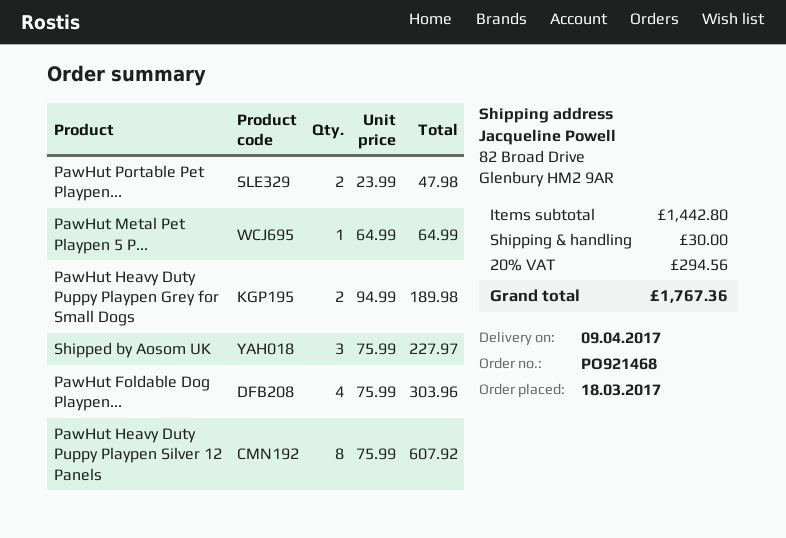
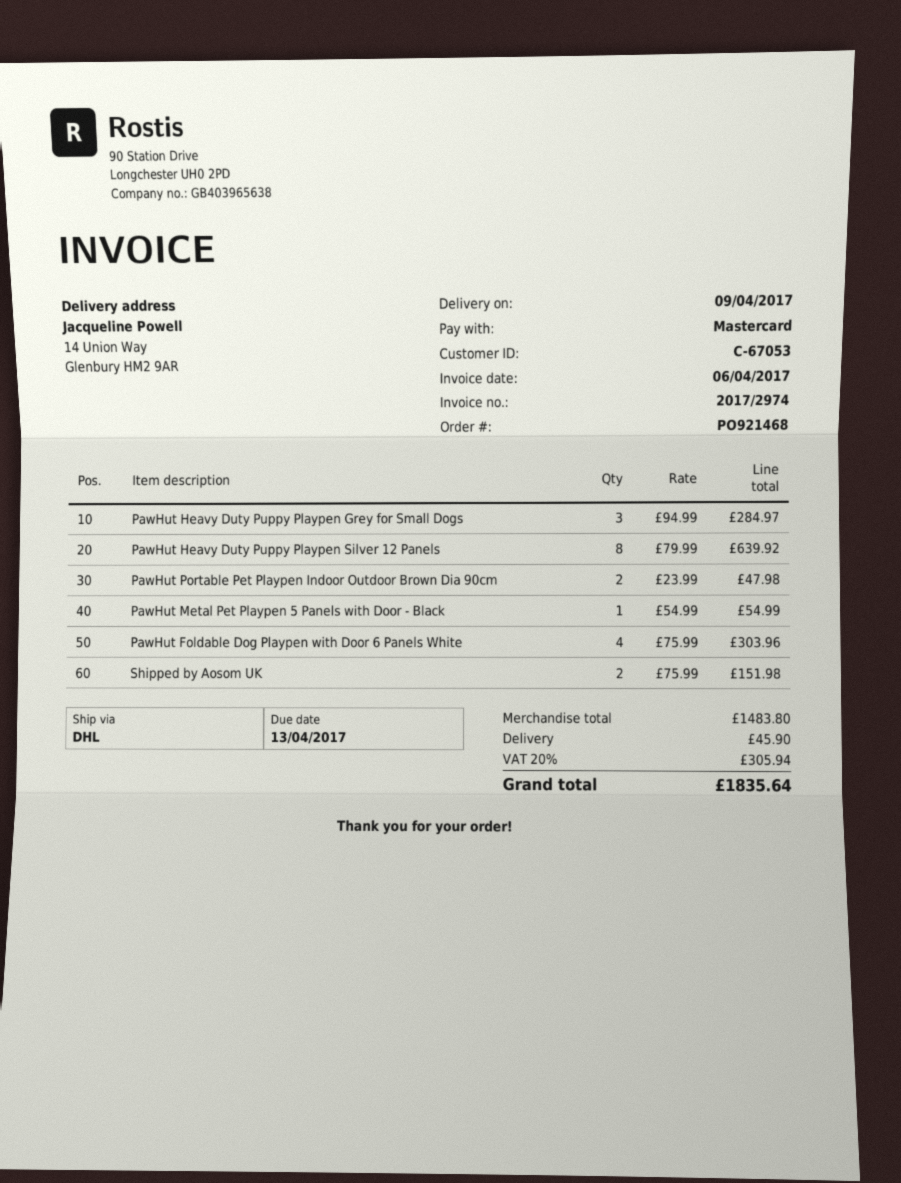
ship to: 82 Broad Drive, Glenbury HM2 9AR -> 14 Union Way, Glenbury HM2 9AR
PawHut Metal Pet Playpen 5 P...: 1 x 64.99 = 64.99 -> 1 x 54.99 = 54.99
PawHut Heavy Duty Puppy Playpen Grey for Small Dogs: 2 x 94.99 = 189.98 -> 3 x 94.99 = 284.97
Shipped by Aosom UK: 3 x 75.99 = 227.97 -> 2 x 75.99 = 151.98
PawHut Heavy Duty Puppy Playpen Silver 12 Panels: 8 x 75.99 = 607.92 -> 8 x 79.99 = 639.92
subtotal: 1442.80 -> 1483.80
shipping: 30.00 -> 45.90
tax: 20% = 294.56 -> 20% = 305.94
total: 1767.36 -> 1835.64

